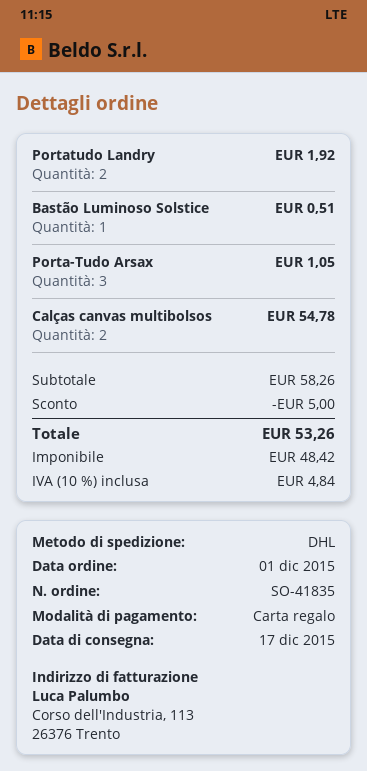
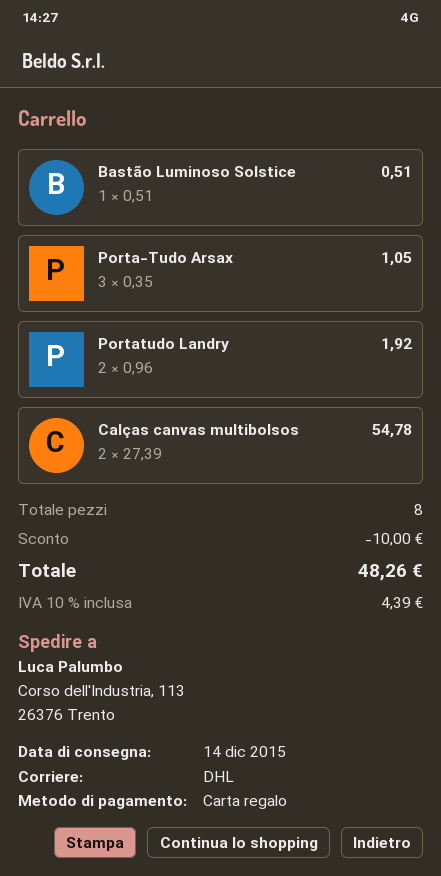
delivery date: 2015-12-17 -> 2015-12-14
discount: 5.00 -> 10.00
tax: 10% = 4.84 -> 10% = 4.39
total: 53.26 -> 48.26

